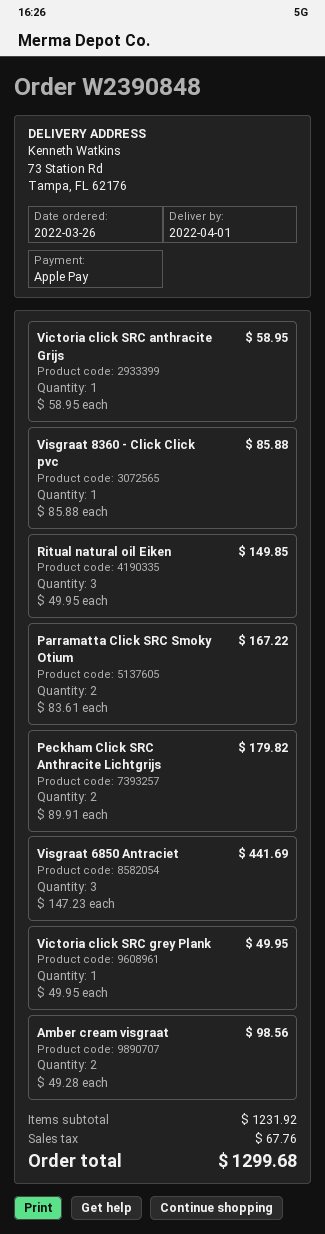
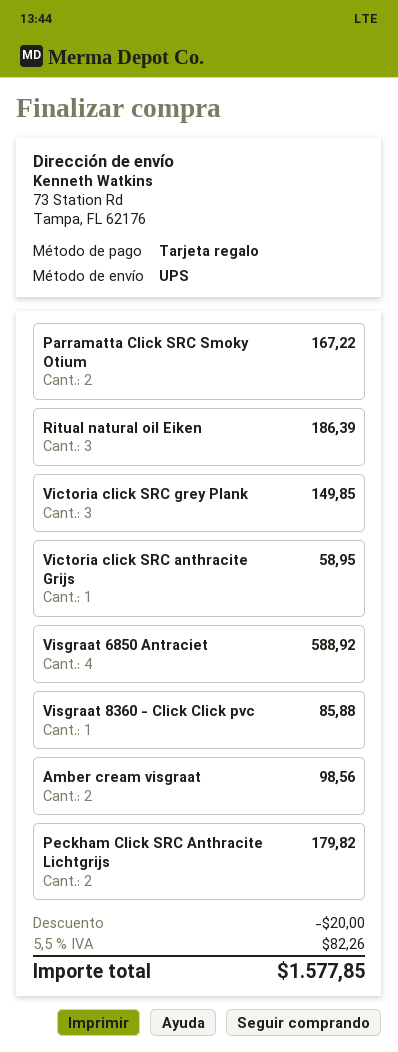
payment method: Apple Pay -> gift card
Ritual natural oil Eiken: 3 for 149.85 -> 3 for 186.39
Visgraat 6850 Antraciet: 3 for 441.69 -> 4 for 588.92
Victoria click SRC grey Plank: 1 for 49.95 -> 3 for 149.85
discount: none -> 20.00
tax: 67.76 -> 82.26
total: 1299.68 -> 1577.85

